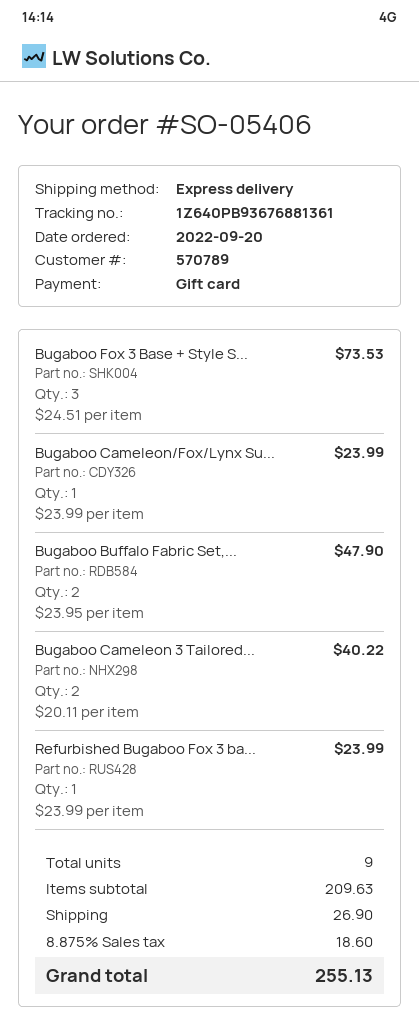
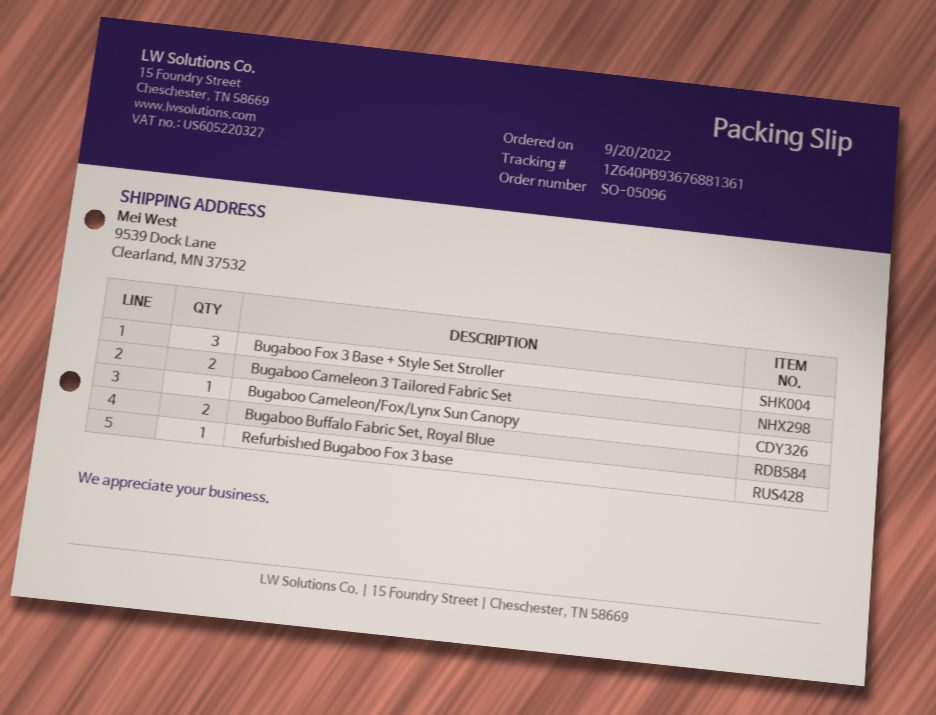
order number: SO-05406 -> SO-05096

